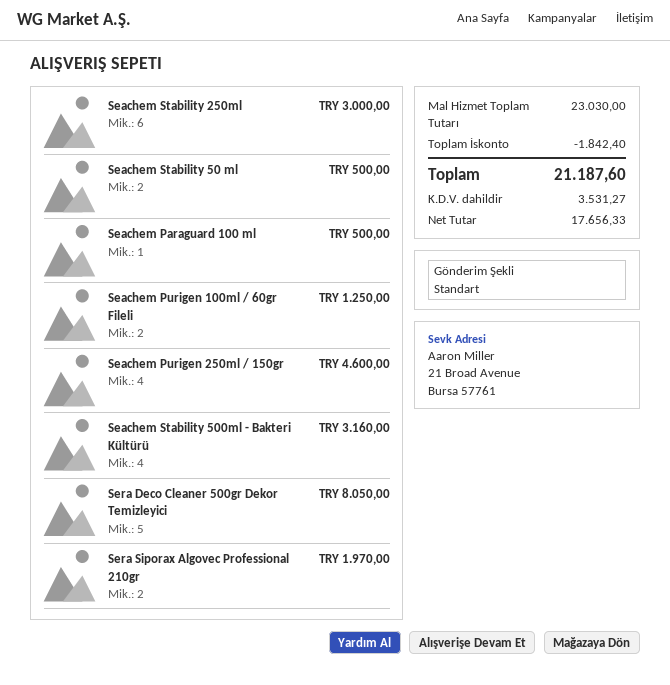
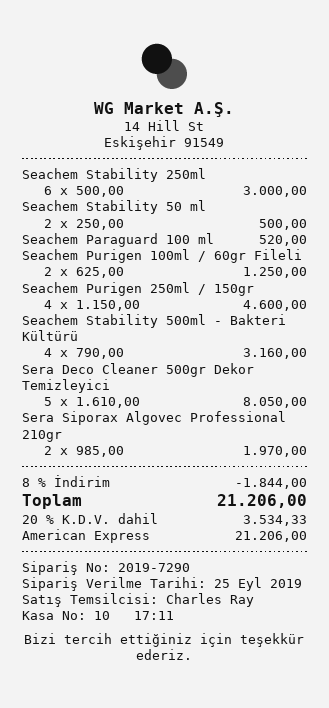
Seachem Paraguard 100 ml: 1 for 500.00 -> 1 for 520.00
discount: 1842.40 -> 1844.00
tax: 3531.27 -> 3534.33
total: 21187.60 -> 21206.00

